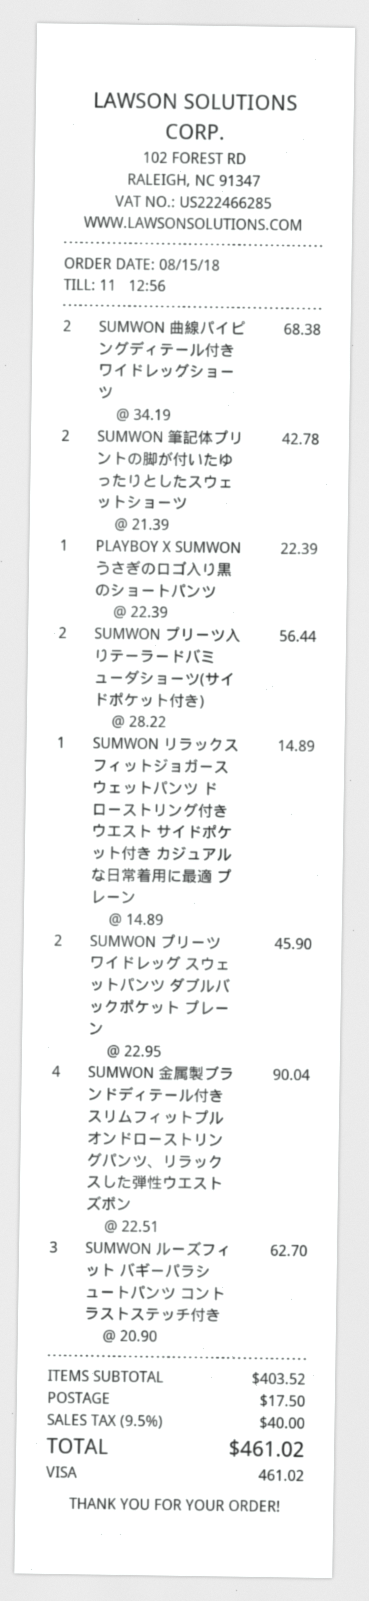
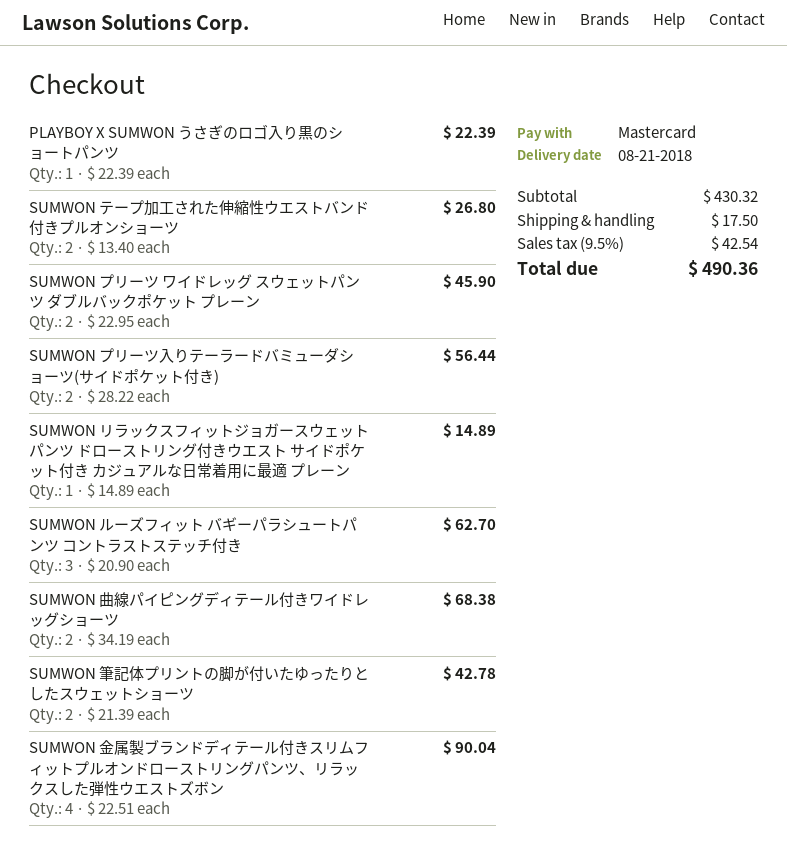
payment method: Visa -> Mastercard
SUMWON テープ加工された伸縮性ウエストバンド付きプルオンショーツ: none -> 2 x 13.40 = 26.80
subtotal: 403.52 -> 430.32
tax: 9.5% = 40.00 -> 9.5% = 42.54
total: 461.02 -> 490.36

